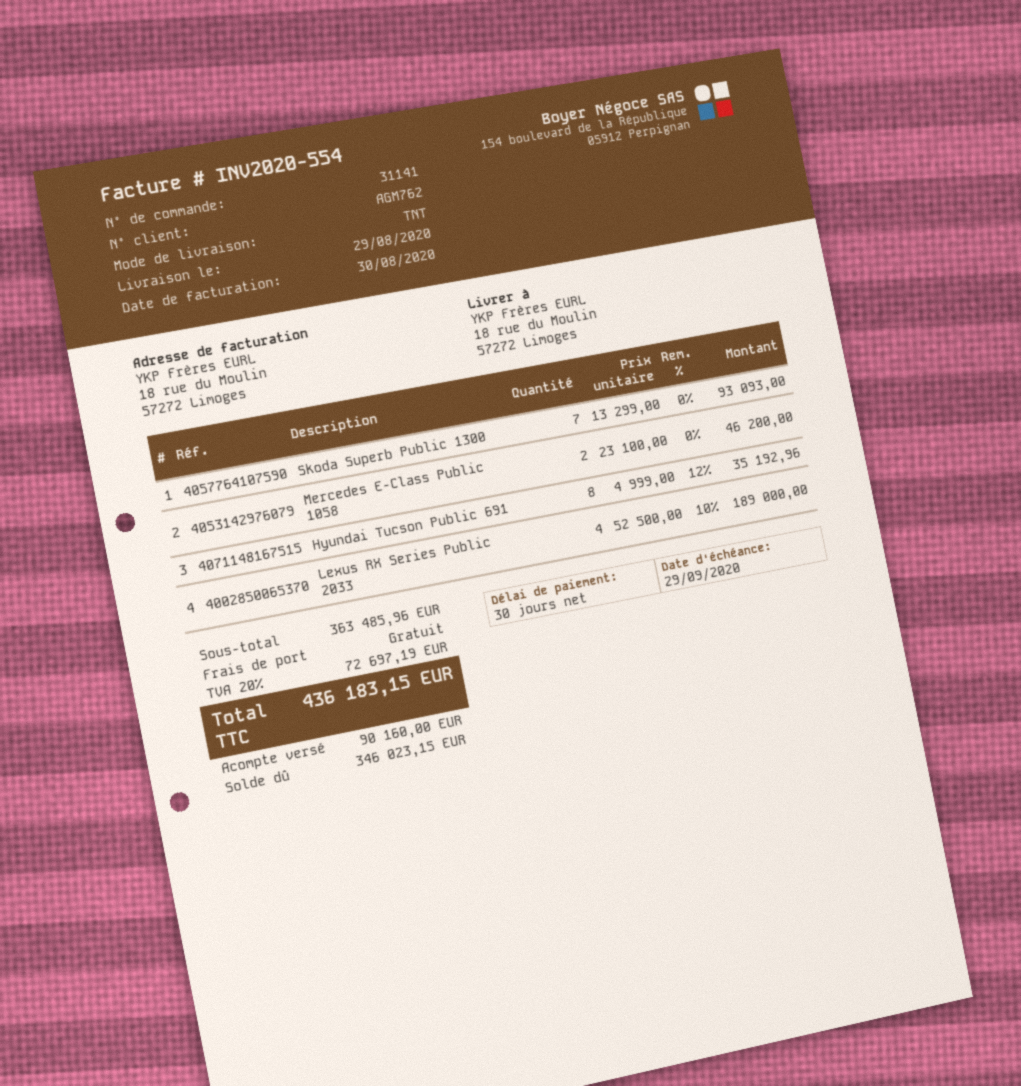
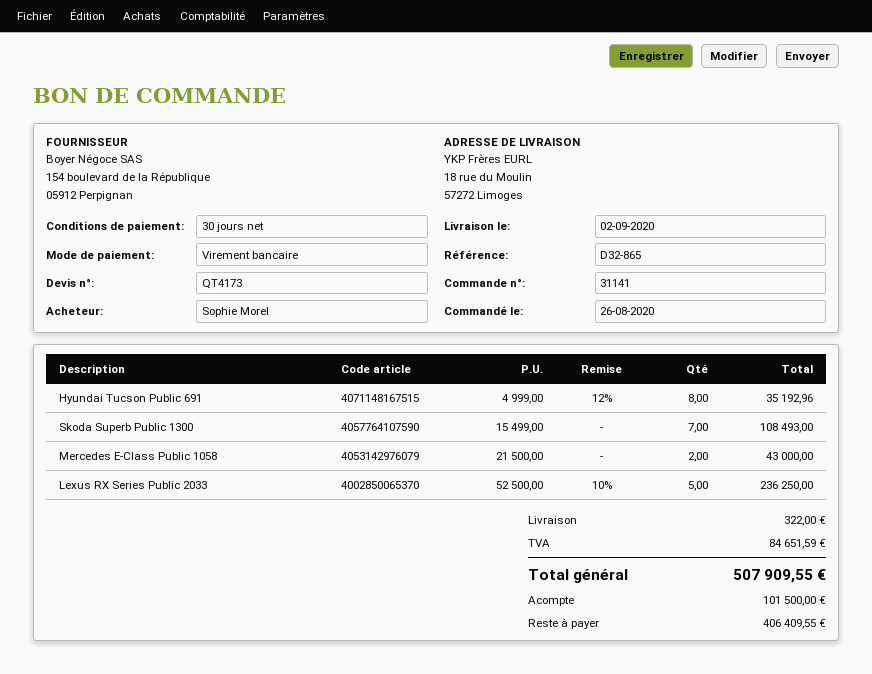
delivery date: 2020-08-29 -> 2020-09-02
Skoda Superb Public 1300: 7 x 13299.00 = 93093.00 -> 7 x 15499.00 = 108493.00
Mercedes E-Class Public 1058: 2 x 23100.00 = 46200.00 -> 2 x 21500.00 = 43000.00
Lexus RX Series Public 2033: 4 x 52500.00 - 10% = 189000.00 -> 5 x 52500.00 - 10% = 236250.00
shipping: 0.00 -> 322.00
tax: 72697.19 -> 84651.59
total: 436183.15 -> 507909.55
deposit: 90160.00 -> 101500.00
balance: 346023.15 -> 406409.55

